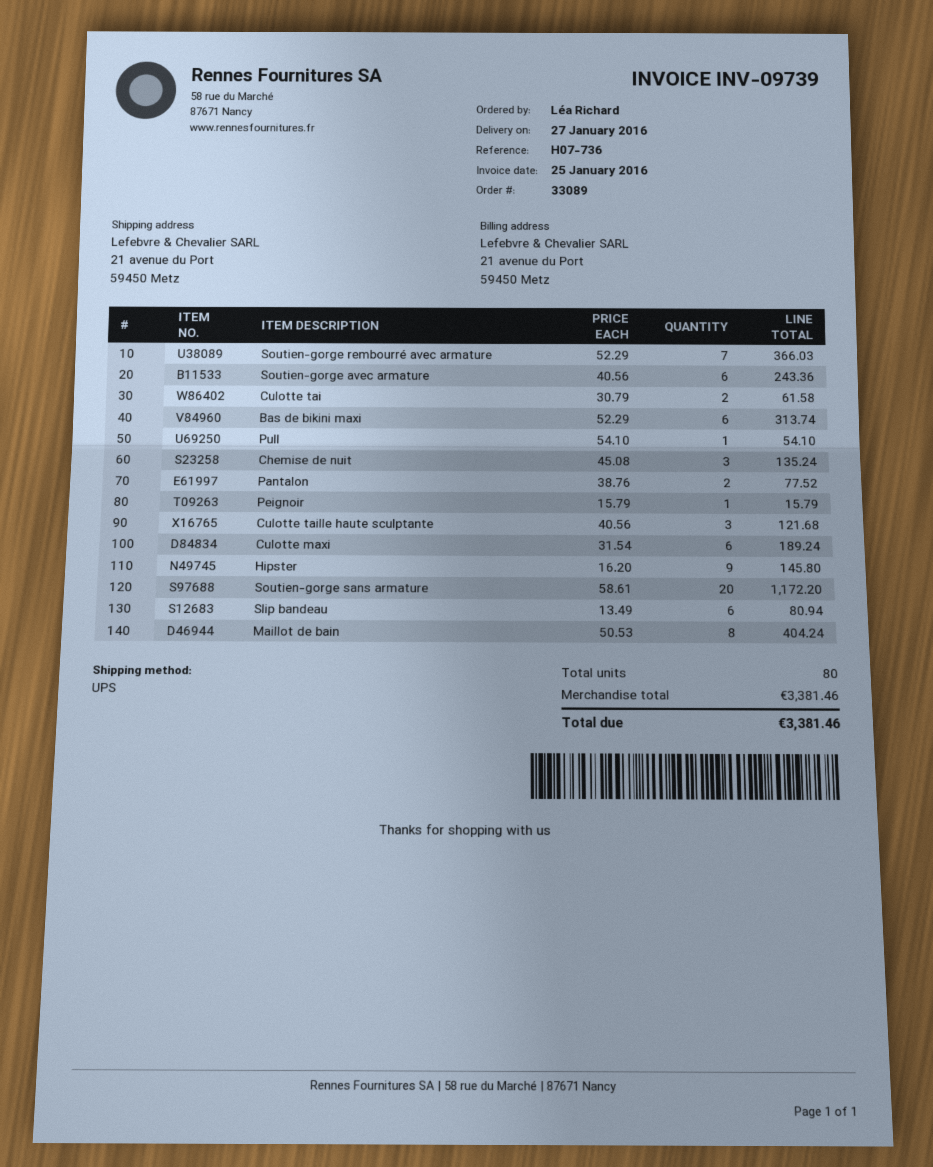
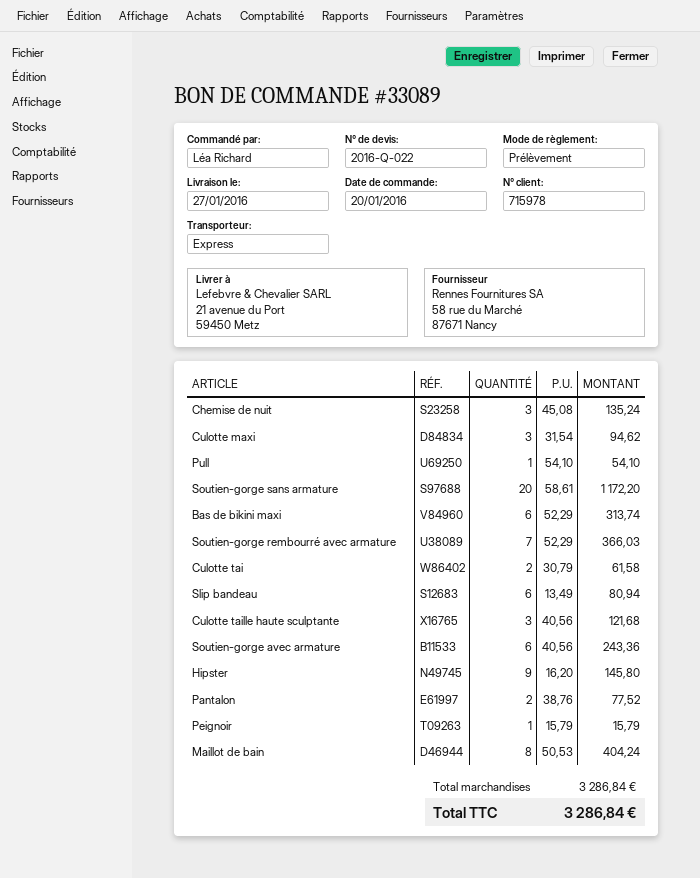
shipping method: UPS -> express
Culotte maxi: 6 x 31.54 = 189.24 -> 3 x 31.54 = 94.62
subtotal: 3381.46 -> 3286.84
total: 3381.46 -> 3286.84

